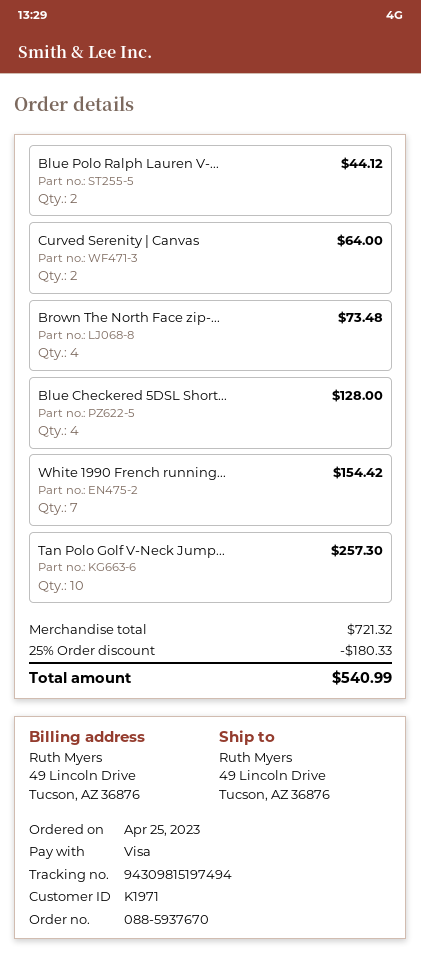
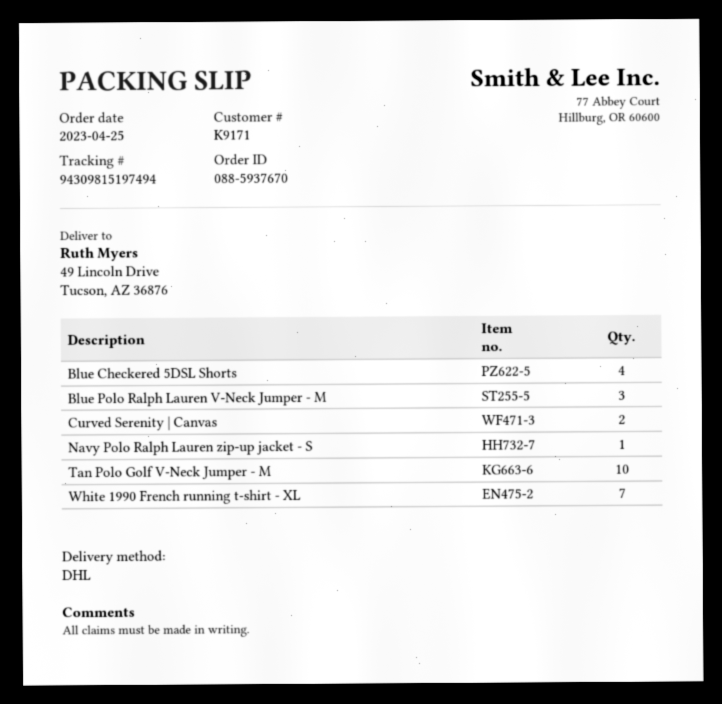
customer number: K1971 -> K9171
Blue Polo Ralph Lauren V-...: 2 -> 3
Brown The North Face zip-...: 4 -> none
Navy Polo Ralph Lauren zip-up jacket - S: none -> 1

